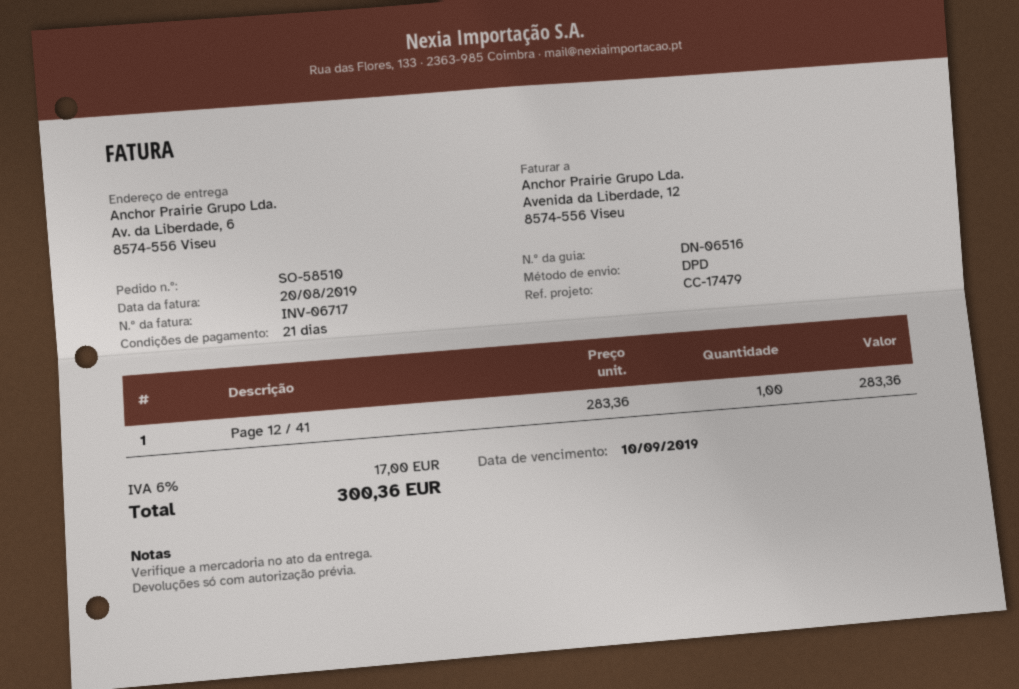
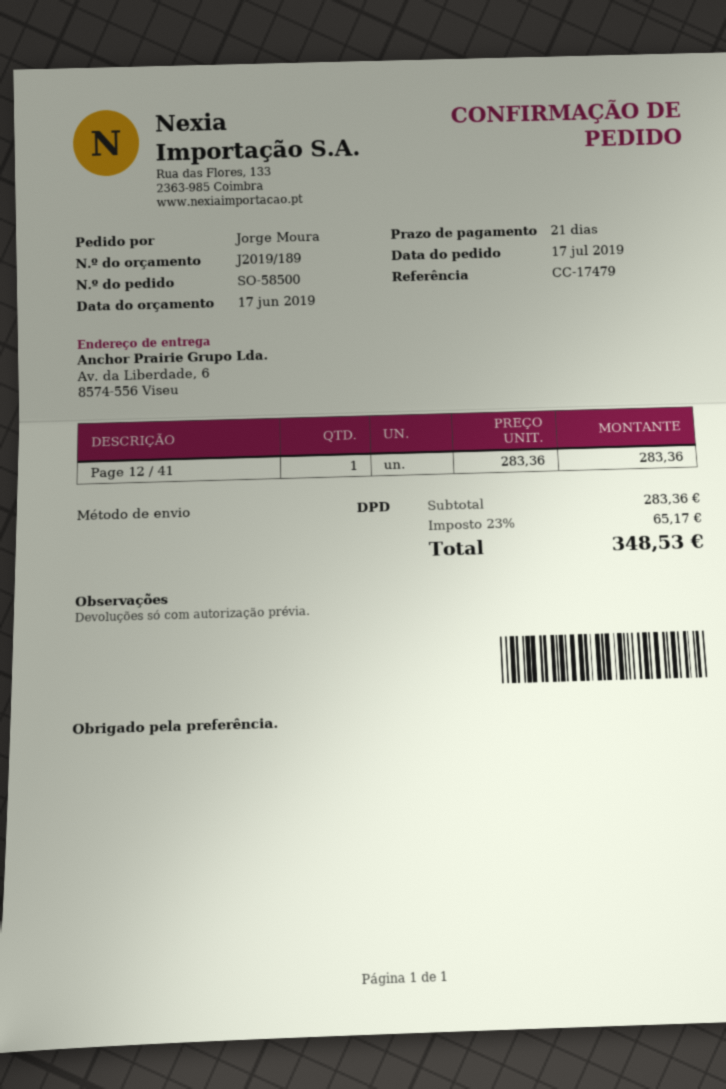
order number: SO-58510 -> SO-58500
tax: 6% = 17.00 -> 23% = 65.17
total: 300.36 -> 348.53

